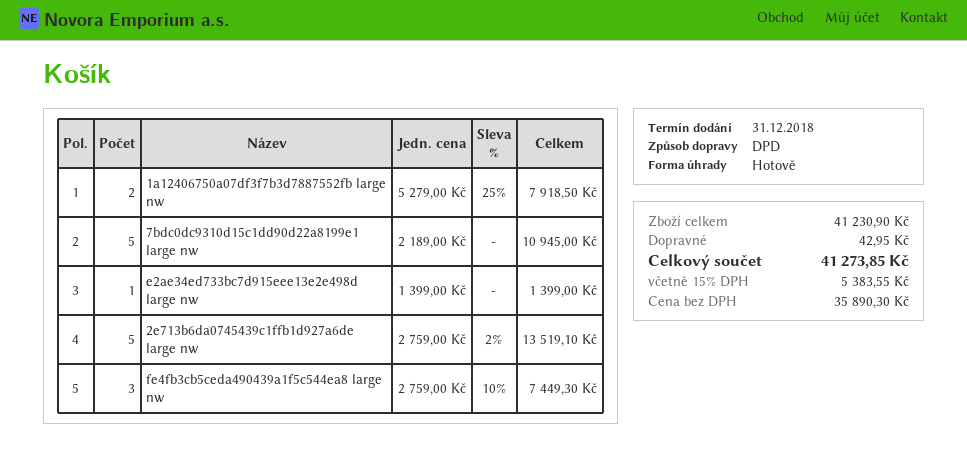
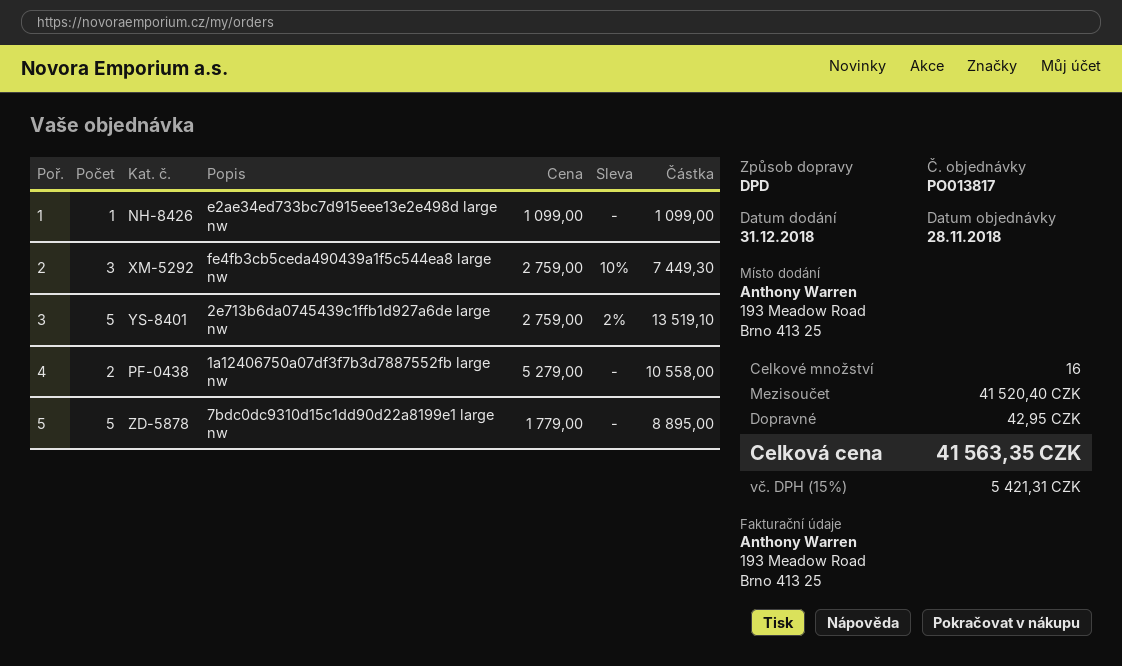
1a12406750a07df3f7b3d7887552fb large nw: 2 x 5279.00 - 25% = 7918.50 -> 2 x 5279.00 = 10558.00
7bdc0dc9310d15c1dd90d22a8199e1 large nw: 5 x 2189.00 = 10945.00 -> 5 x 1779.00 = 8895.00
e2ae34ed733bc7d915eee13e2e498d large nw: 1 x 1399.00 = 1399.00 -> 1 x 1099.00 = 1099.00
subtotal: 41230.90 -> 41520.40
tax: 15% = 5383.55 -> 15% = 5421.31
total: 41273.85 -> 41563.35

